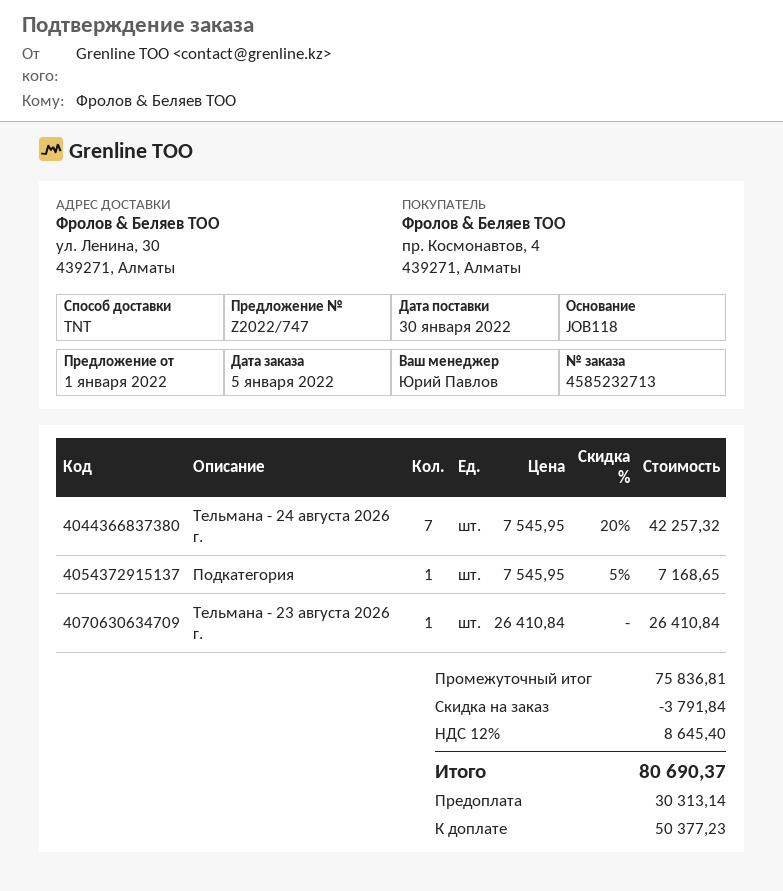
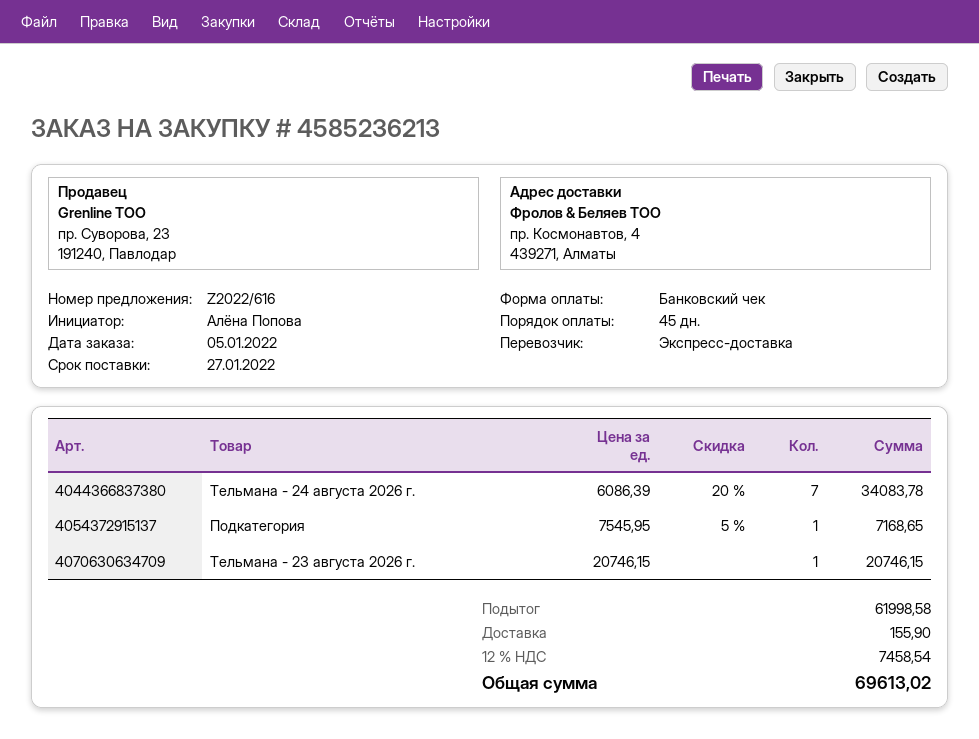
quote number: Z2022/747 -> Z2022/616
order number: 4585232713 -> 4585236213
delivery date: 2022-01-30 -> 2022-01-27
shipping method: TNT -> express
ship to: ул. Ленина, 30, 439271, Алматы -> пр. Космонавтов, 4, 439271, Алматы
Тельмана - 24 августа 2026 г.: 7 x 7545.95 - 20% = 42257.32 -> 7 x 6086.39 - 20% = 34083.78
Тельмана - 23 августа 2026 г.: 1 x 26410.84 = 26410.84 -> 1 x 20746.15 = 20746.15
subtotal: 75836.81 -> 61998.58
discount: 3791.84 -> none
shipping: none -> 155.90
tax: 12% = 8645.40 -> 12% = 7458.54
total: 80690.37 -> 69613.02

